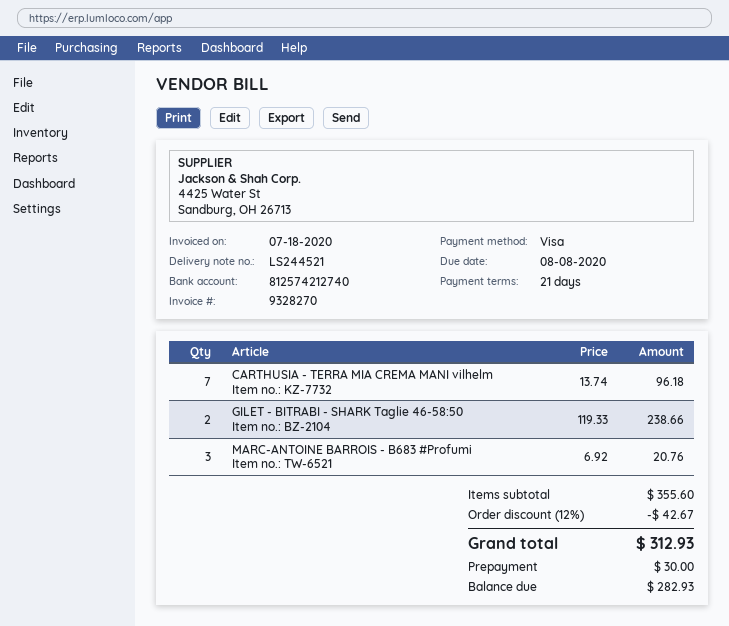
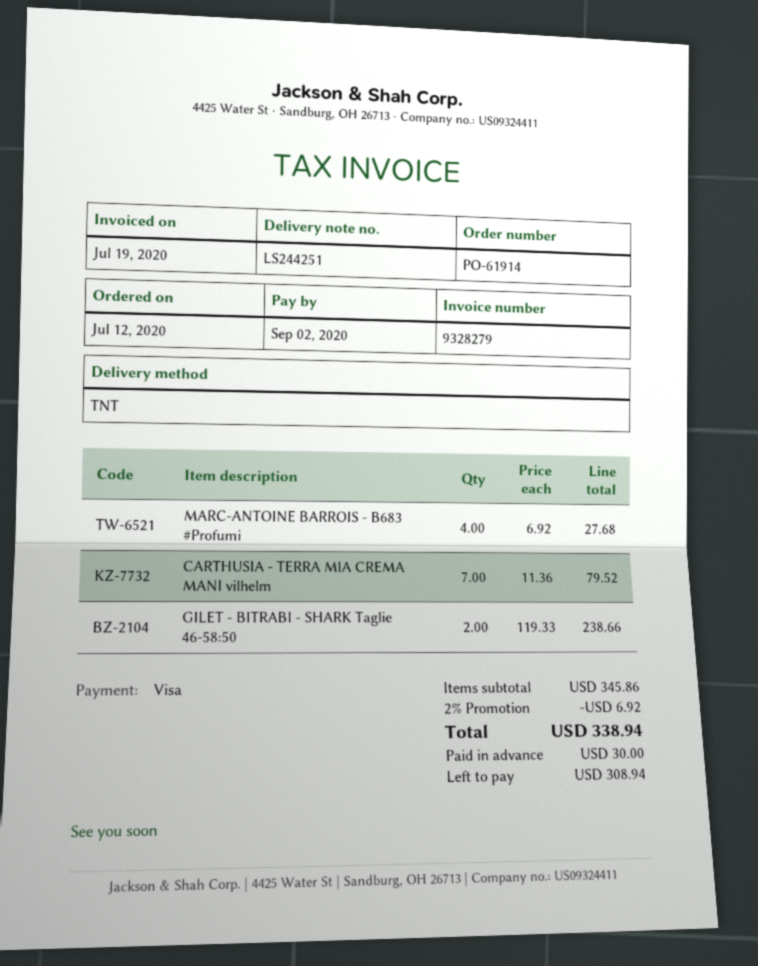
delivery note number: LS244521 -> LS244251
invoice number: 9328270 -> 9328279
invoice date: 2020-07-18 -> 2020-07-19
due date: 2020-08-08 -> 2020-09-02
CARTHUSIA - TERRA MIA CREMA MANI vilhelm: 7 x 13.74 = 96.18 -> 7 x 11.36 = 79.52
MARC-ANTOINE BARROIS - B683 #Profumi: 3 x 6.92 = 20.76 -> 4 x 6.92 = 27.68
subtotal: 355.60 -> 345.86
discount: 12% = 42.67 -> 2% = 6.92
total: 312.93 -> 338.94
balance: 282.93 -> 308.94

